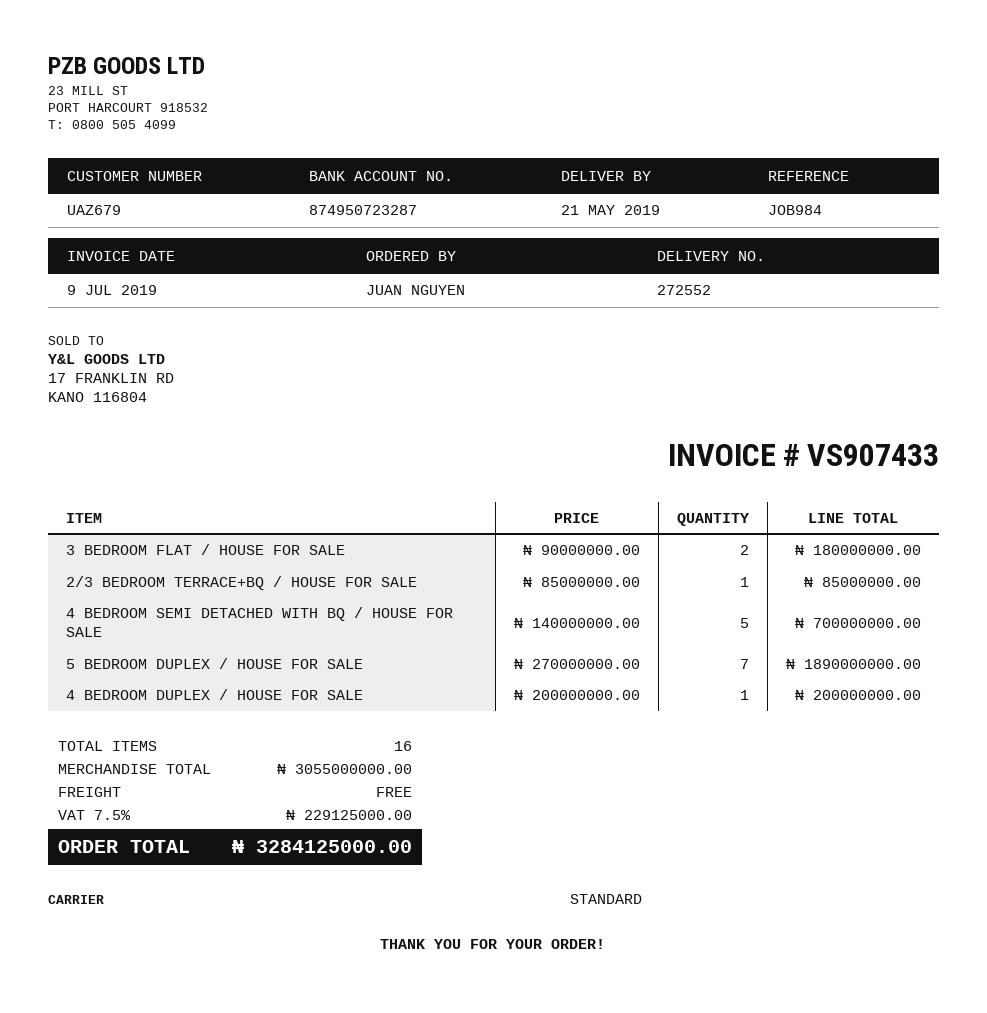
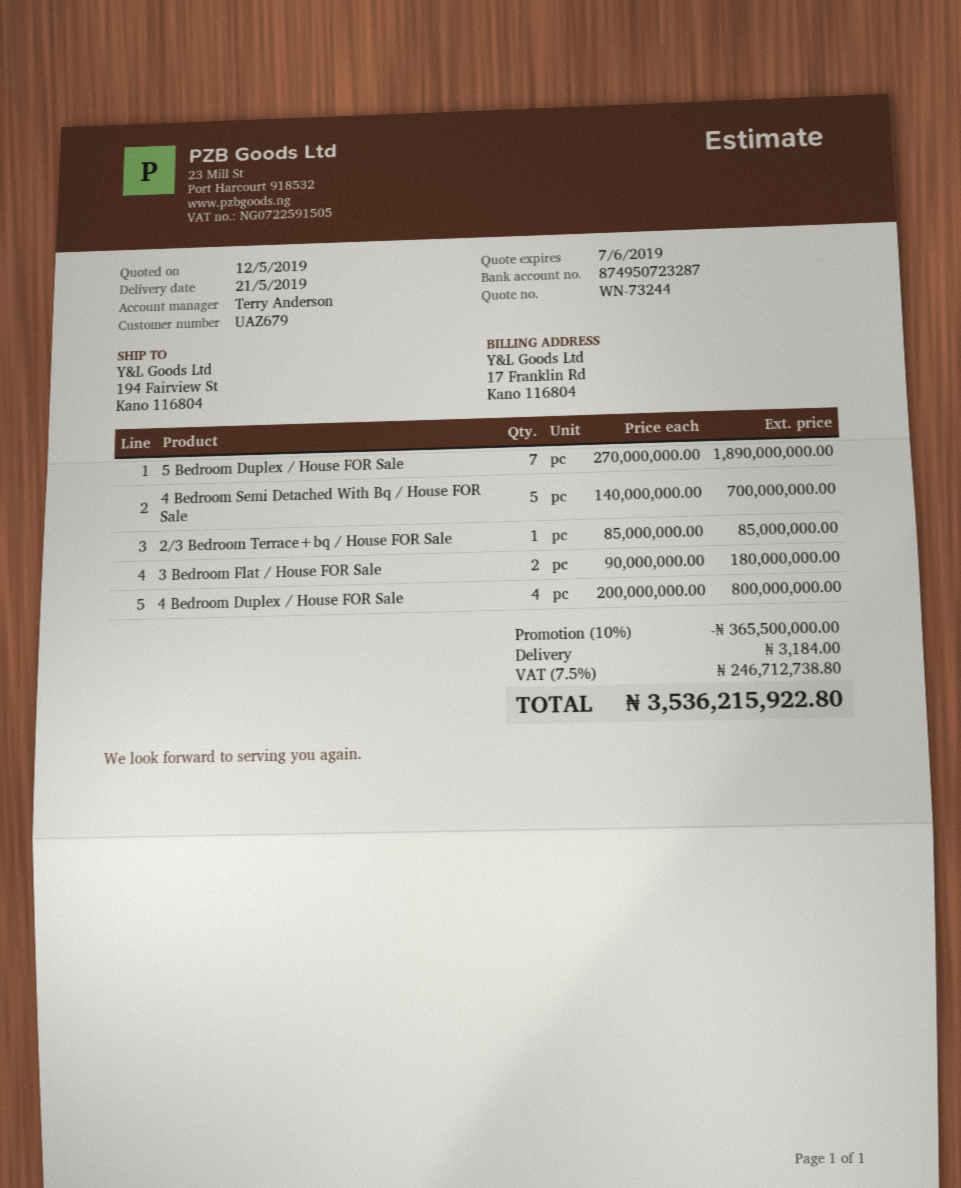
4 BEDROOM DUPLEX / HOUSE FOR SALE: 1 x 200000000.00 = 200000000.00 -> 4 x 200000000.00 = 800000000.00
discount: none -> 10% = 365500000.00
shipping: 0.00 -> 3184.00
tax: 7.5% = 229125000.00 -> 7.5% = 246712738.80
total: 3284125000.00 -> 3536215922.80

